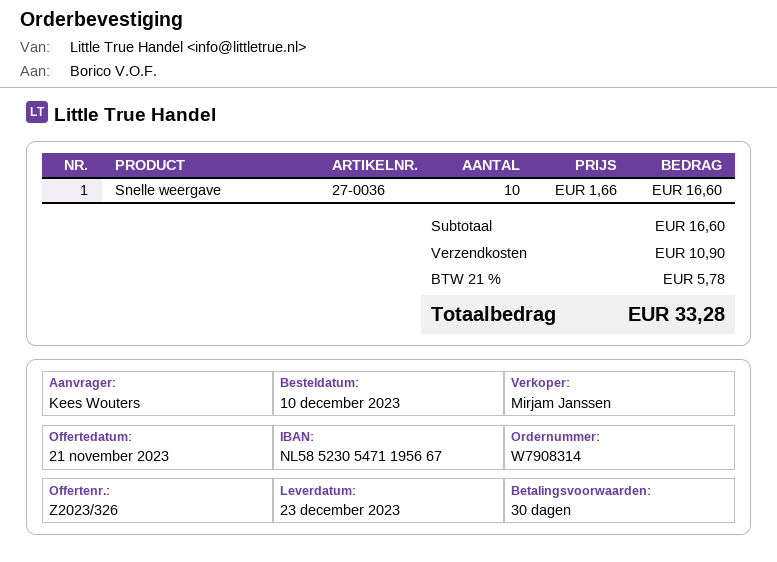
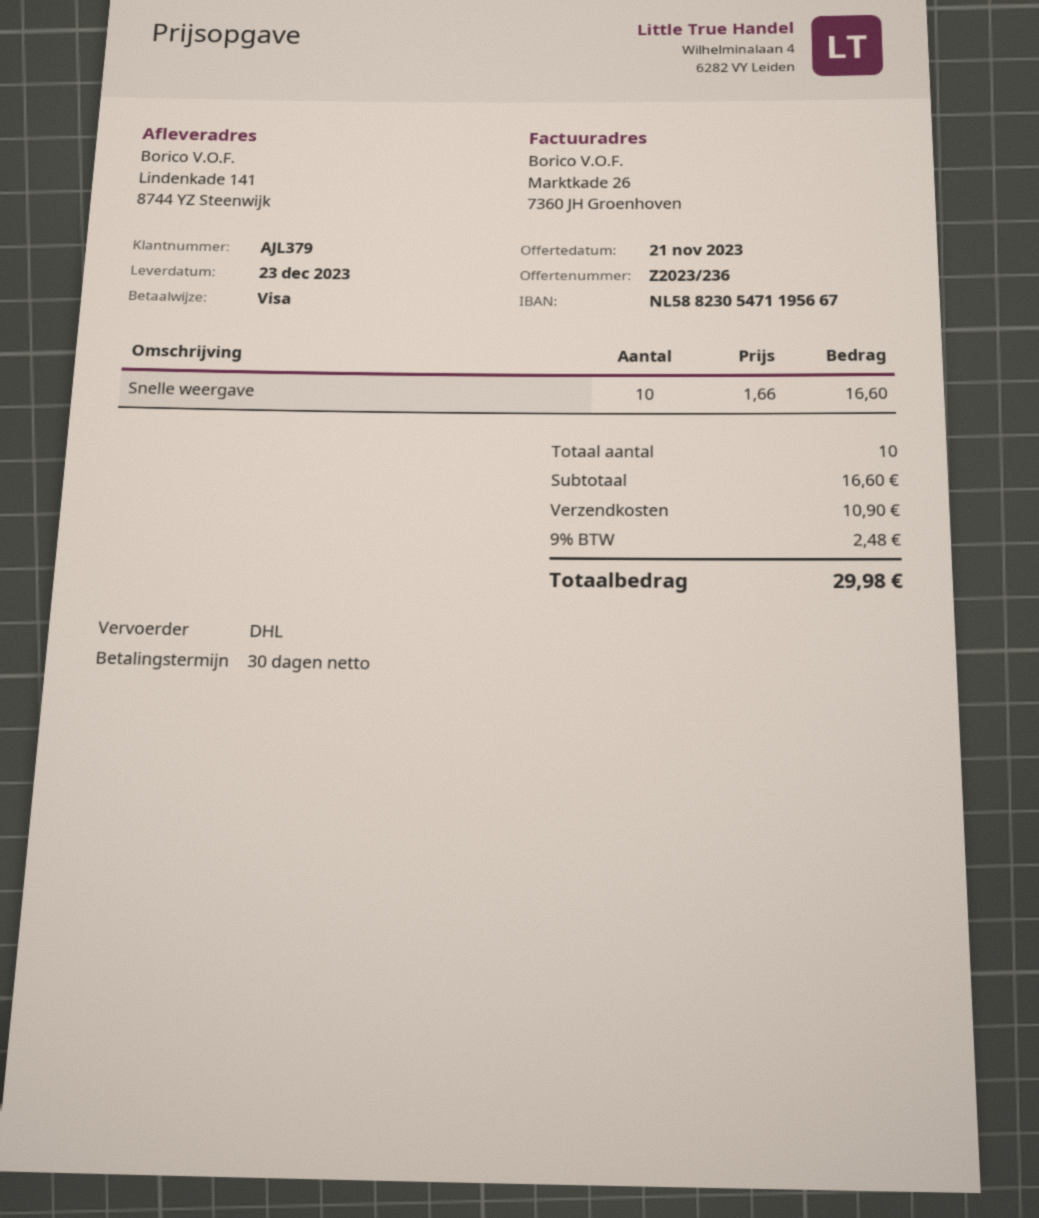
quote number: Z2023/326 -> Z2023/236
bank account: NL5852305471195667 -> NL5882305471195667
tax: 21% = 5.78 -> 9% = 2.48
total: 33.28 -> 29.98

